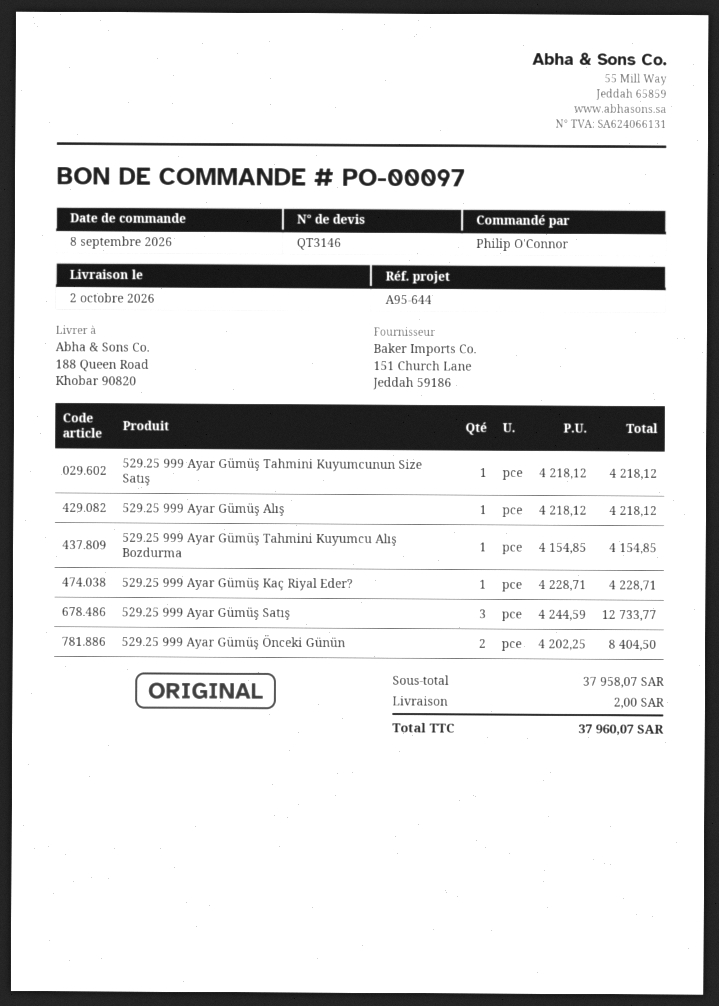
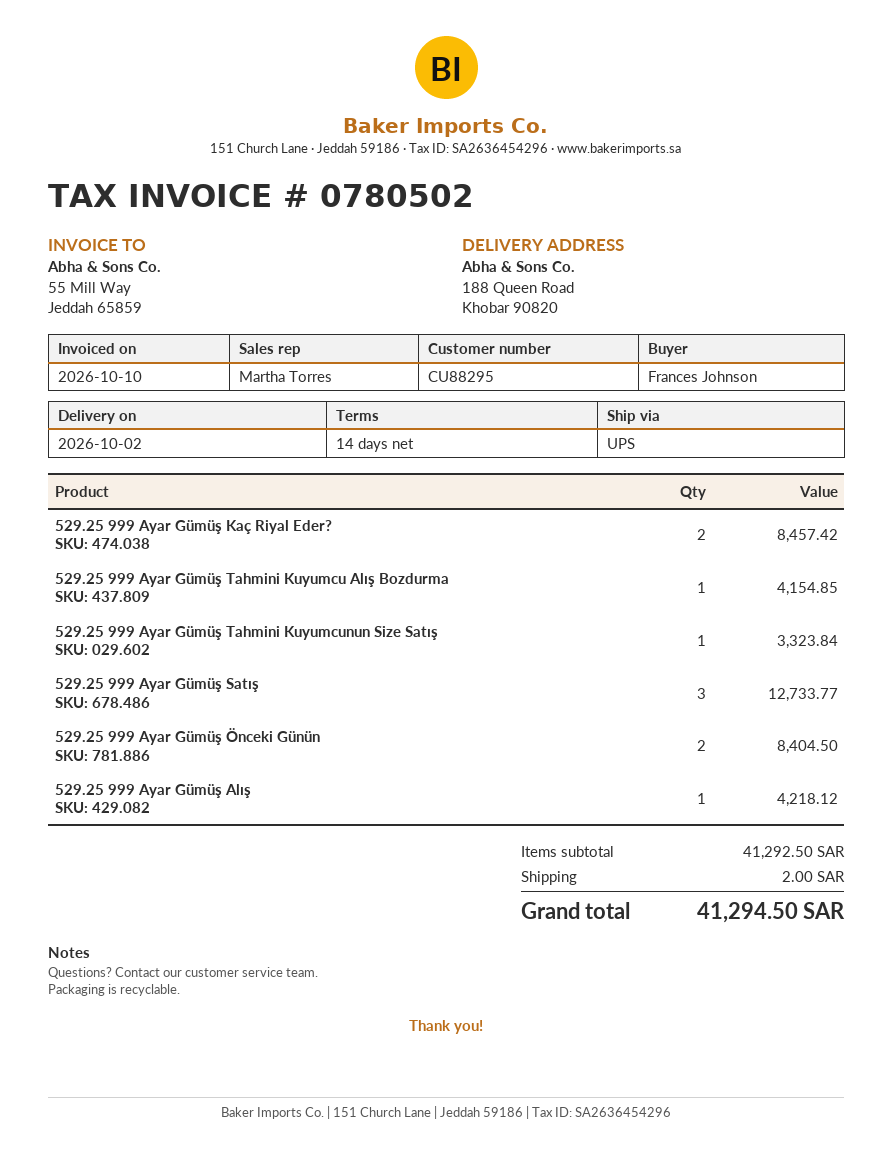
ordered by: Philip O'Connor -> Frances Johnson
529.25 999 Ayar Gümüş Tahmini Kuyumcunun Size Satış: 1 for 4218.12 -> 1 for 3323.84
529.25 999 Ayar Gümüş Kaç Riyal Eder?: 1 for 4228.71 -> 2 for 8457.42
subtotal: 37958.07 -> 41292.50
total: 37960.07 -> 41294.50

